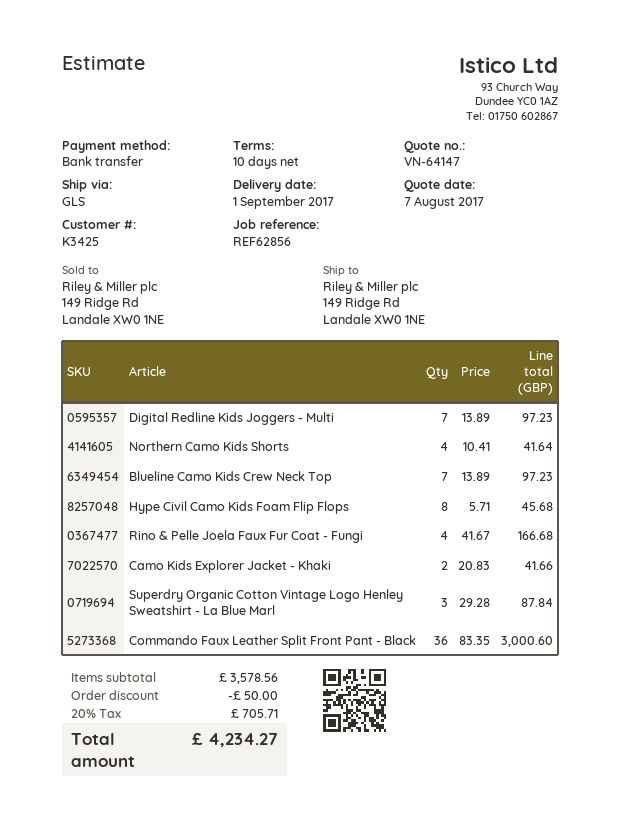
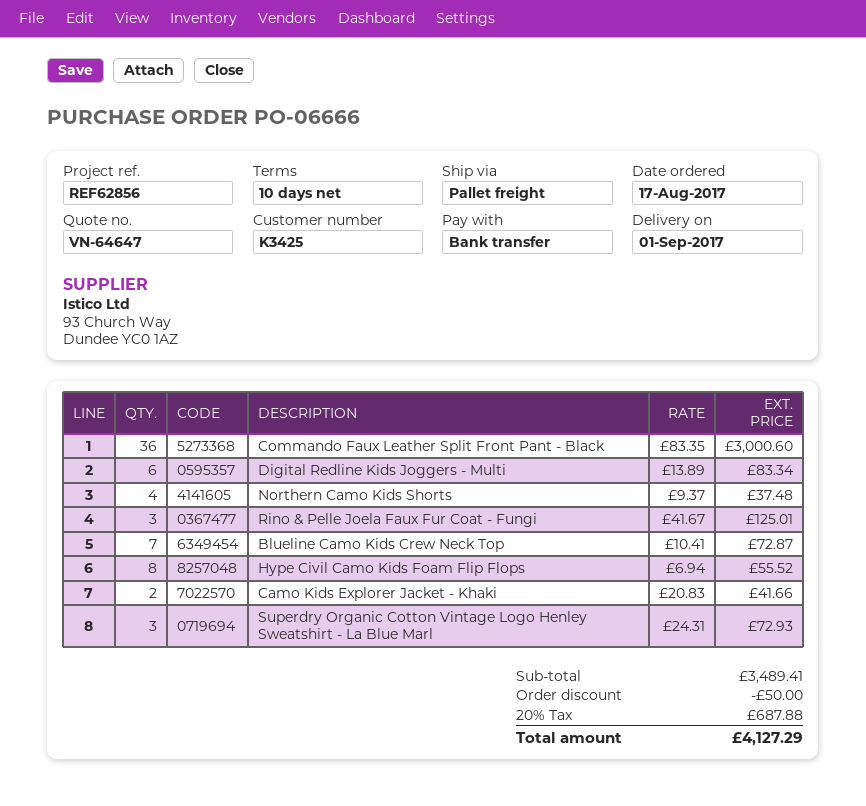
quote number: VN-64147 -> VN-64647
shipping method: GLS -> pallet freight
Digital Redline Kids Joggers - Multi: 7 x 13.89 = 97.23 -> 6 x 13.89 = 83.34
Northern Camo Kids Shorts: 4 x 10.41 = 41.64 -> 4 x 9.37 = 37.48
Blueline Camo Kids Crew Neck Top: 7 x 13.89 = 97.23 -> 7 x 10.41 = 72.87
Hype Civil Camo Kids Foam Flip Flops: 8 x 5.71 = 45.68 -> 8 x 6.94 = 55.52
Rino & Pelle Joela Faux Fur Coat - Fungi: 4 x 41.67 = 166.68 -> 3 x 41.67 = 125.01
Superdry Organic Cotton Vintage Logo Henley Sweatshirt - La Blue Marl: 3 x 29.28 = 87.84 -> 3 x 24.31 = 72.93
subtotal: 3578.56 -> 3489.41
tax: 20% = 705.71 -> 20% = 687.88
total: 4234.27 -> 4127.29

